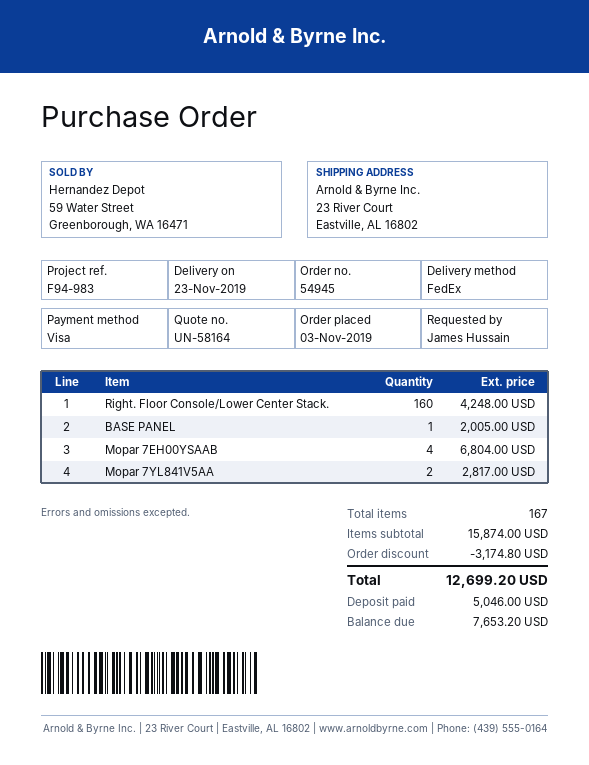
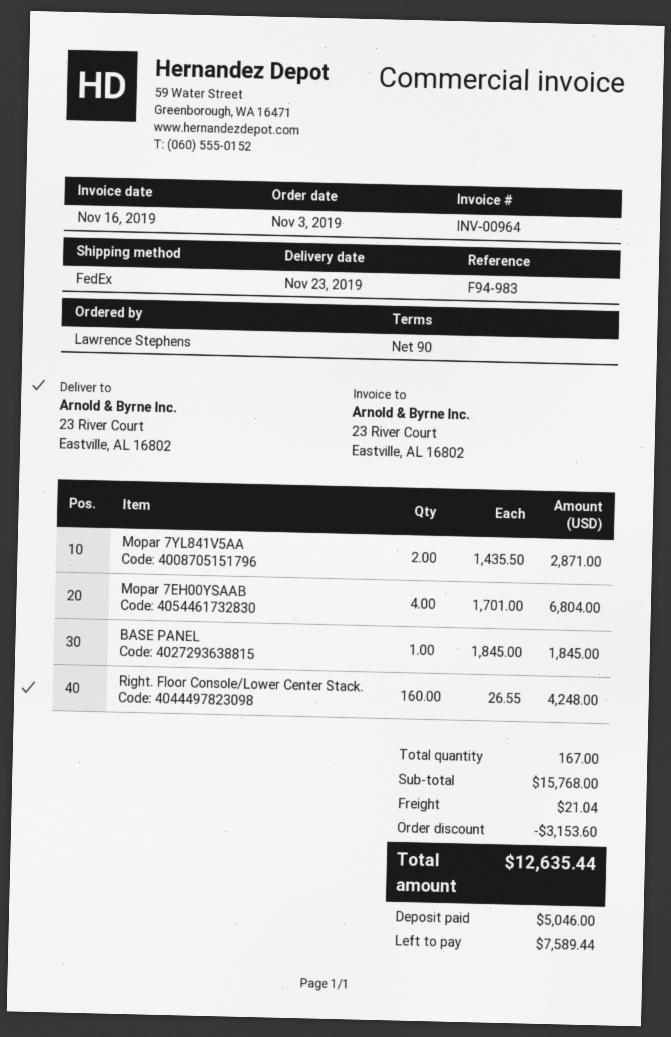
ordered by: James Hussain -> Lawrence Stephens
BASE PANEL: 1 for 2005.00 -> 1 for 1845.00
Mopar 7YL841V5AA: 2 for 2817.00 -> 2 for 2871.00
subtotal: 15874.00 -> 15768.00
discount: 3174.80 -> 3153.60
shipping: none -> 21.04
total: 12699.20 -> 12635.44
balance: 7653.20 -> 7589.44

